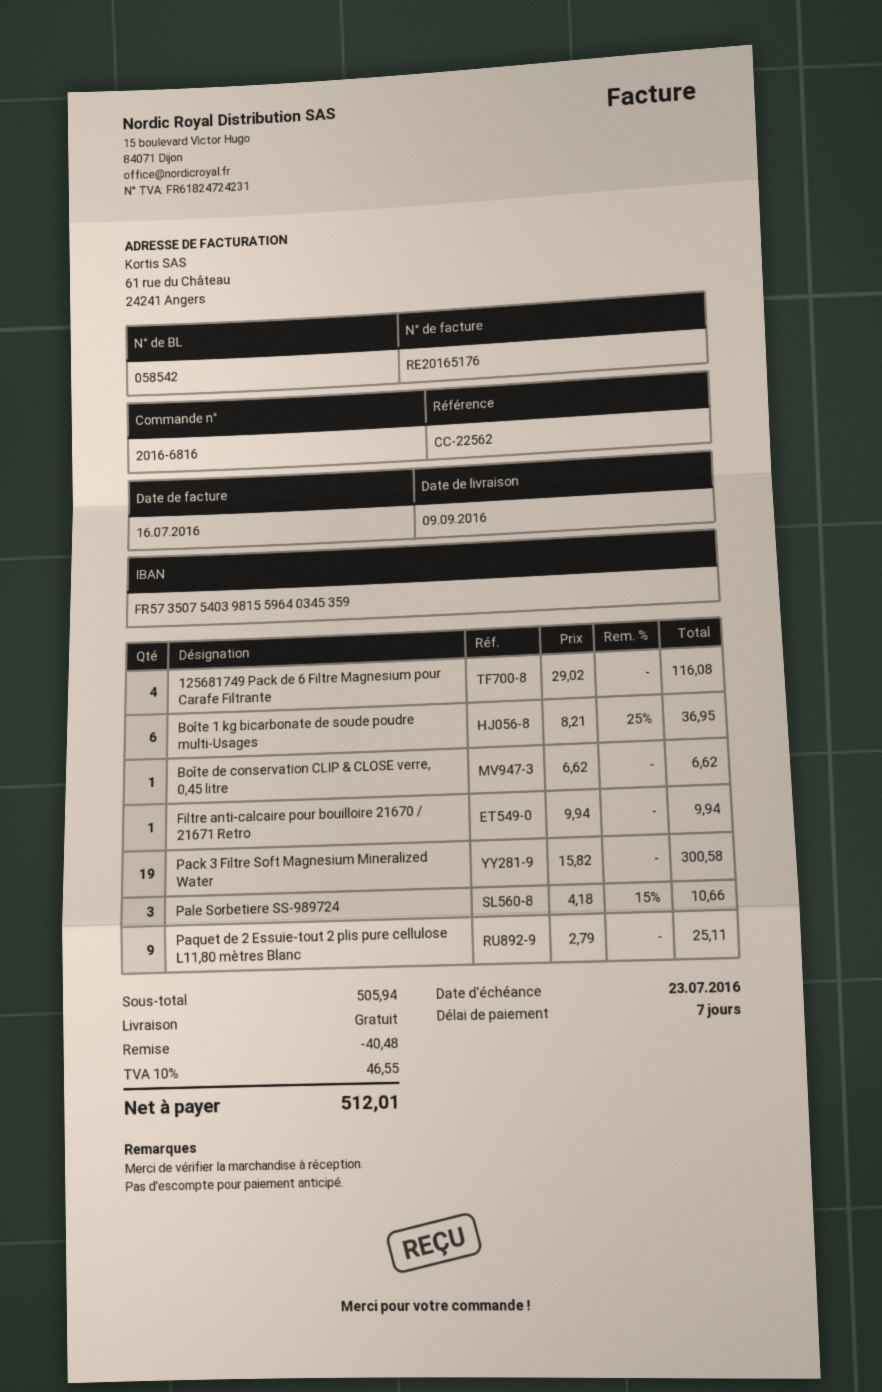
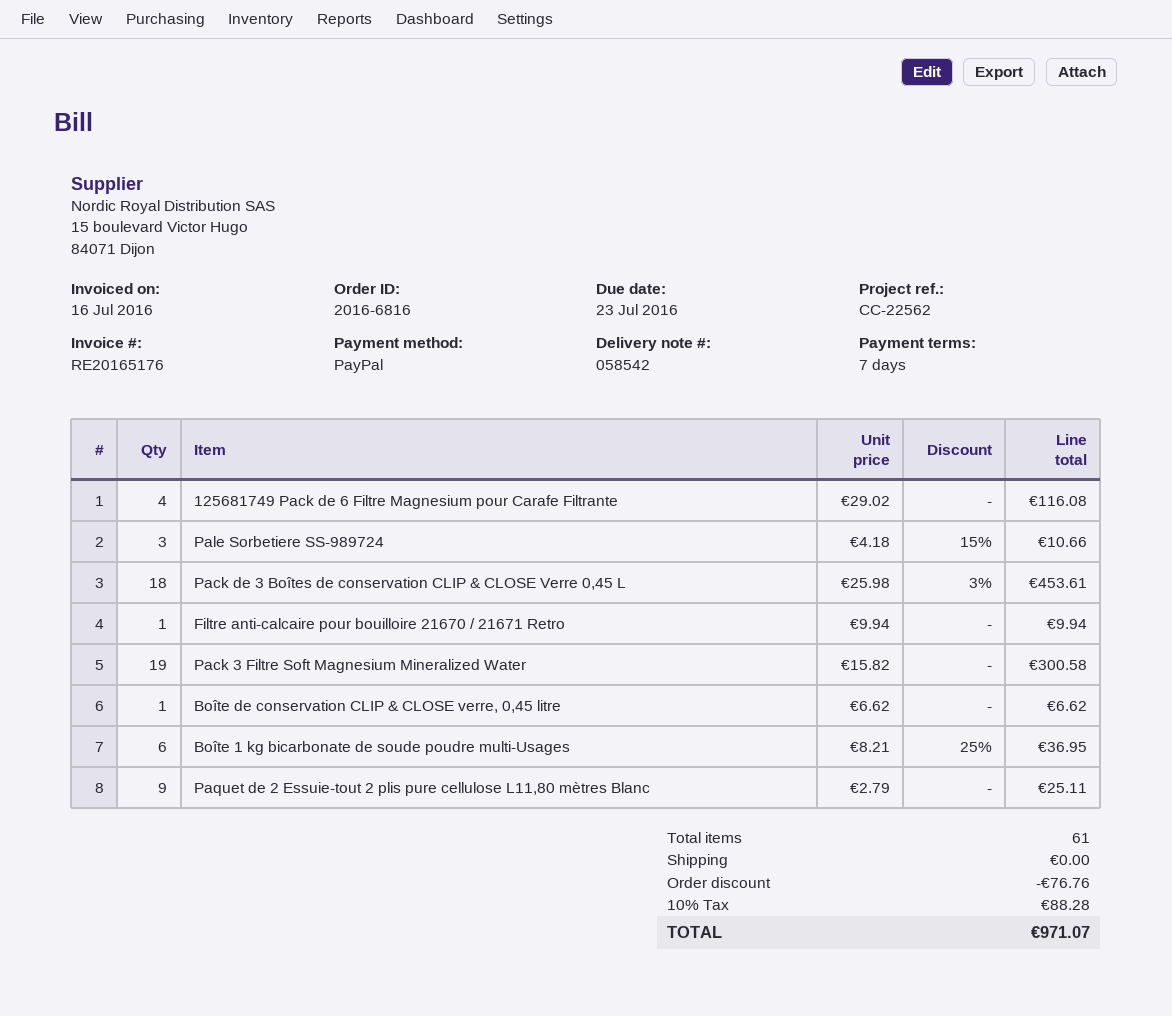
Pack de 3 Boîtes de conservation CLIP & CLOSE Verre 0,45 L: none -> 18 x 25.98 - 3% = 453.61
discount: 40.48 -> 76.76
tax: 10% = 46.55 -> 10% = 88.28
total: 512.01 -> 971.07

